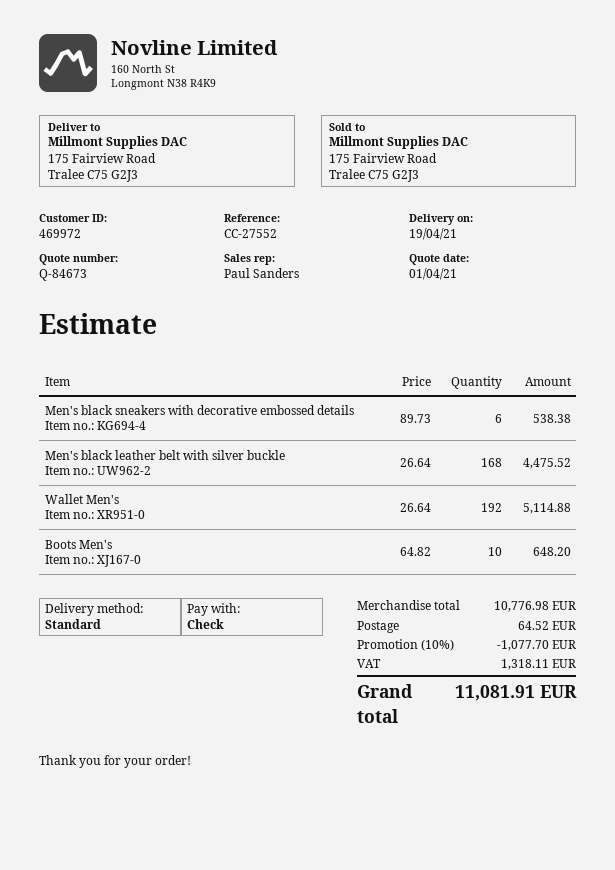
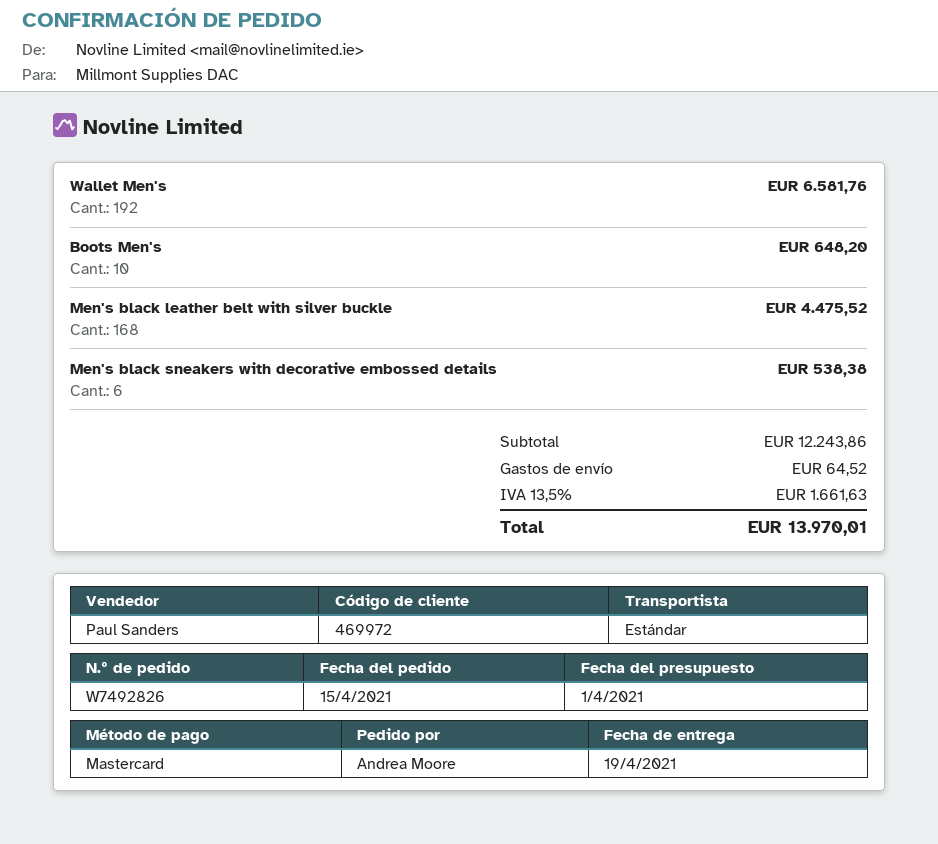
payment method: cheque -> Mastercard
Wallet Men's: 192 for 5114.88 -> 192 for 6581.76
subtotal: 10776.98 -> 12243.86
discount: 10% = 1077.70 -> none
tax: 1318.11 -> 1661.63
total: 11081.91 -> 13970.01

